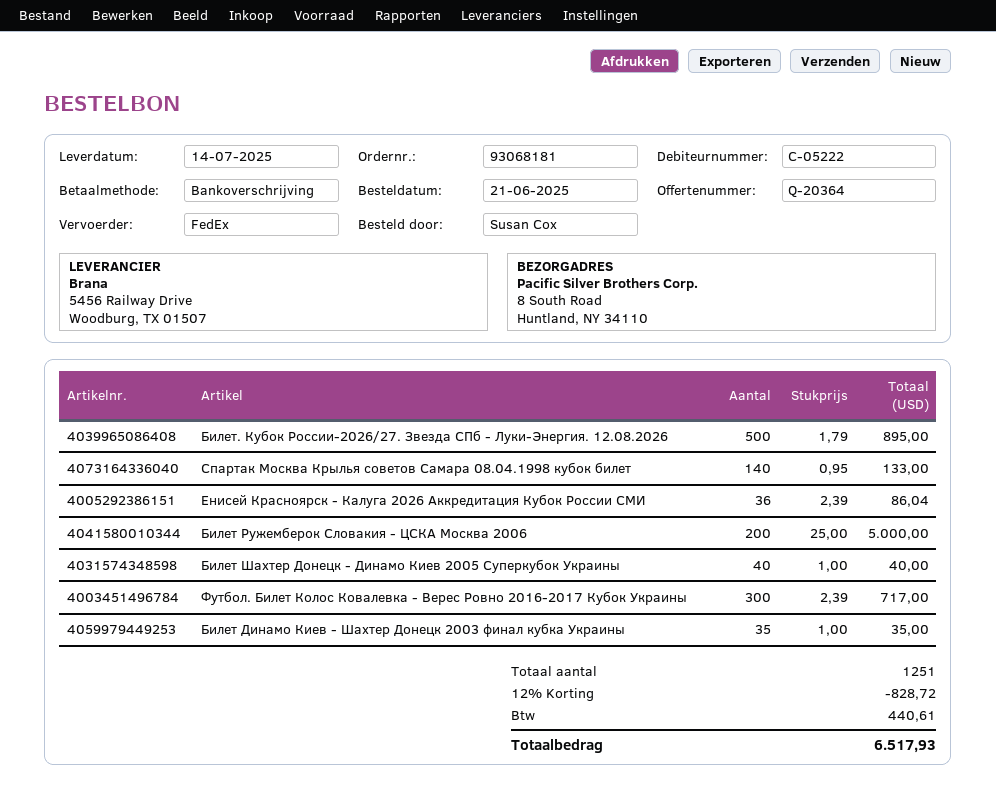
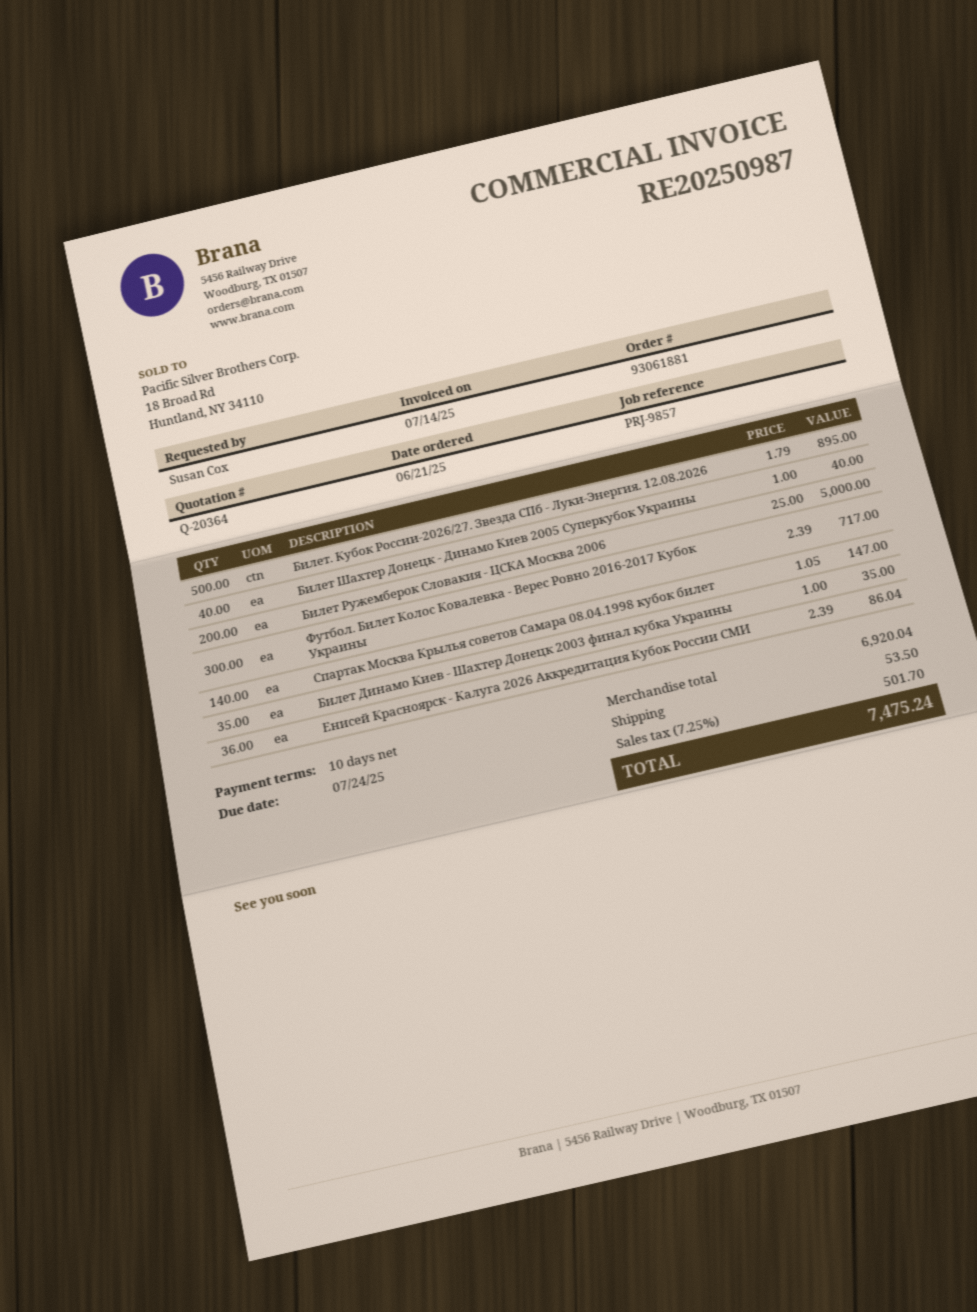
order number: 93068181 -> 93061881
Спартак Москва Крылья советов Самара 08.04.1998 кубок билет: 140 x 0.95 = 133.00 -> 140 x 1.05 = 147.00
discount: 12% = 828.72 -> none
shipping: none -> 53.50
tax: 440.61 -> 501.70
total: 6517.93 -> 7475.24

